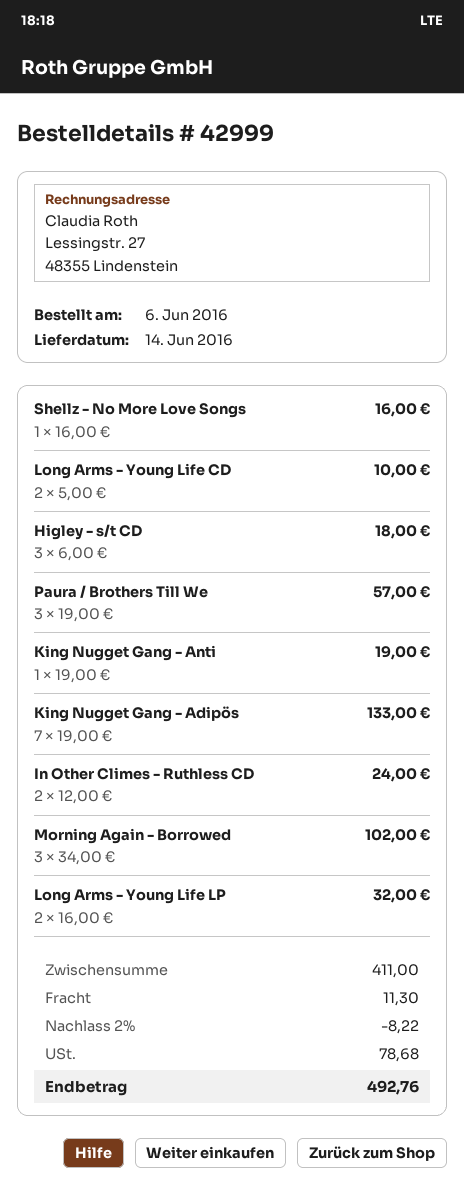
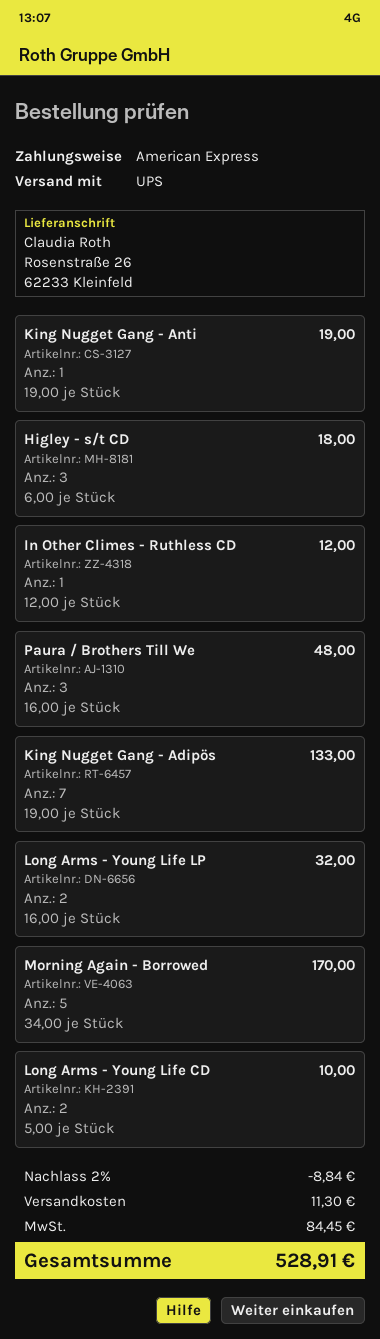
Shellz - No More Love Songs: 1 x 16.00 = 16.00 -> none
Paura / Brothers Till We: 3 x 19.00 = 57.00 -> 3 x 16.00 = 48.00
In Other Climes - Ruthless CD: 2 x 12.00 = 24.00 -> 1 x 12.00 = 12.00
Morning Again - Borrowed: 3 x 34.00 = 102.00 -> 5 x 34.00 = 170.00
discount: 2% = 8.22 -> 2% = 8.84
tax: 78.68 -> 84.45
total: 492.76 -> 528.91

